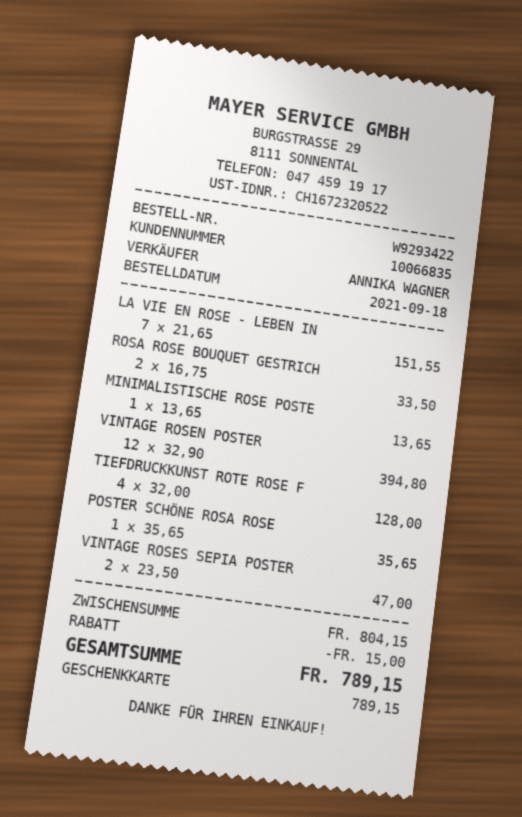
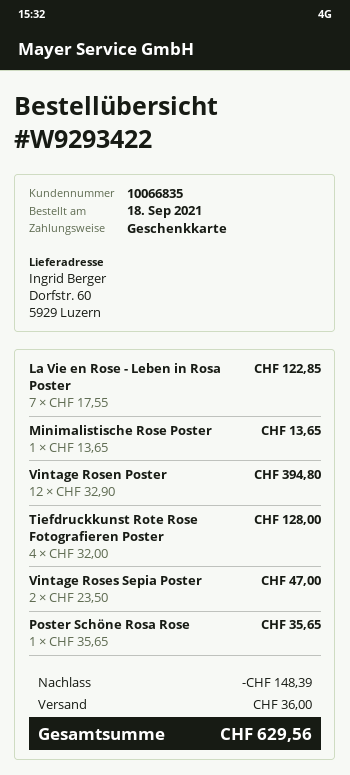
LA VIE EN ROSE - LEBEN IN: 7 x 21.65 = 151.55 -> 7 x 17.55 = 122.85
ROSA ROSE BOUQUET GESTRICH: 2 x 16.75 = 33.50 -> none
discount: 15.00 -> 148.39
shipping: none -> 36.00
total: 789.15 -> 629.56

